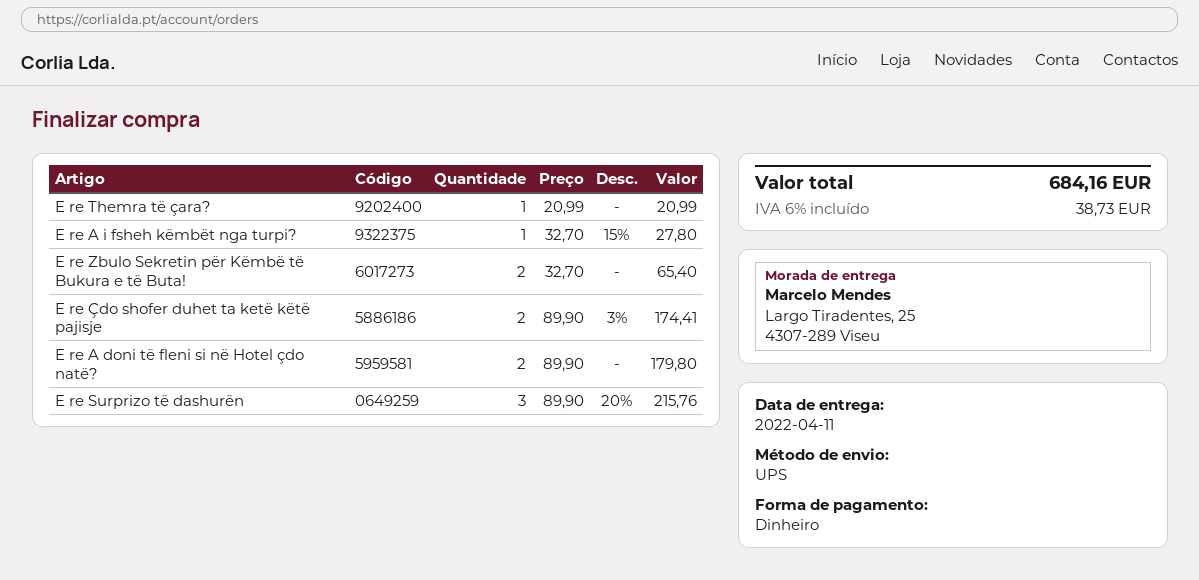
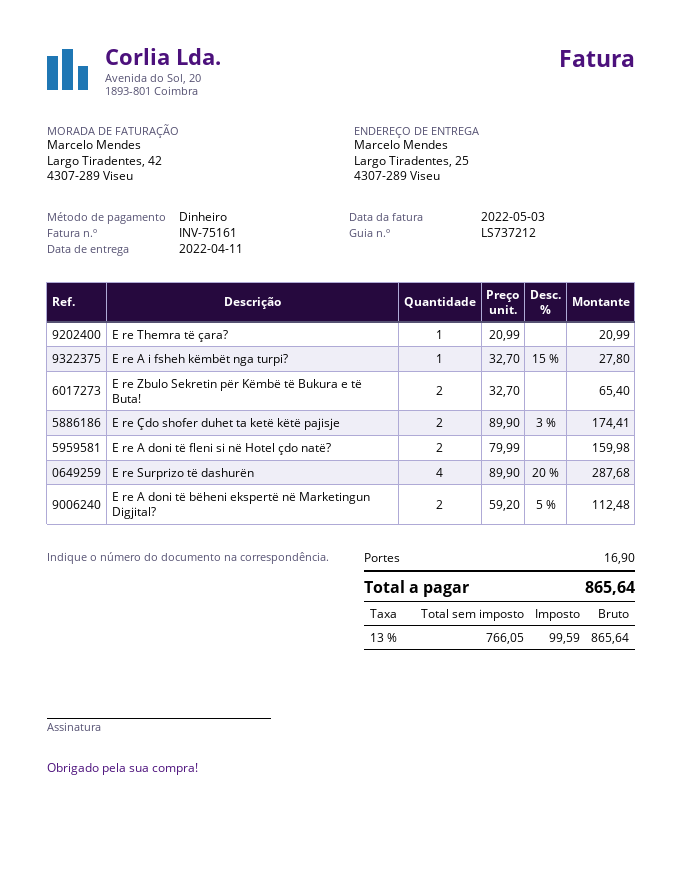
E re A doni të fleni si në Hotel çdo natë?: 2 x 89.90 = 179.80 -> 2 x 79.99 = 159.98
E re Surprizo të dashurën: 3 x 89.90 - 20% = 215.76 -> 4 x 89.90 - 20% = 287.68
E re A doni të bëheni ekspertë në Marketingun Digjital?: none -> 2 x 59.20 - 5% = 112.48
shipping: none -> 16.90
tax: 6% = 38.73 -> 13% = 99.59
total: 684.16 -> 865.64

